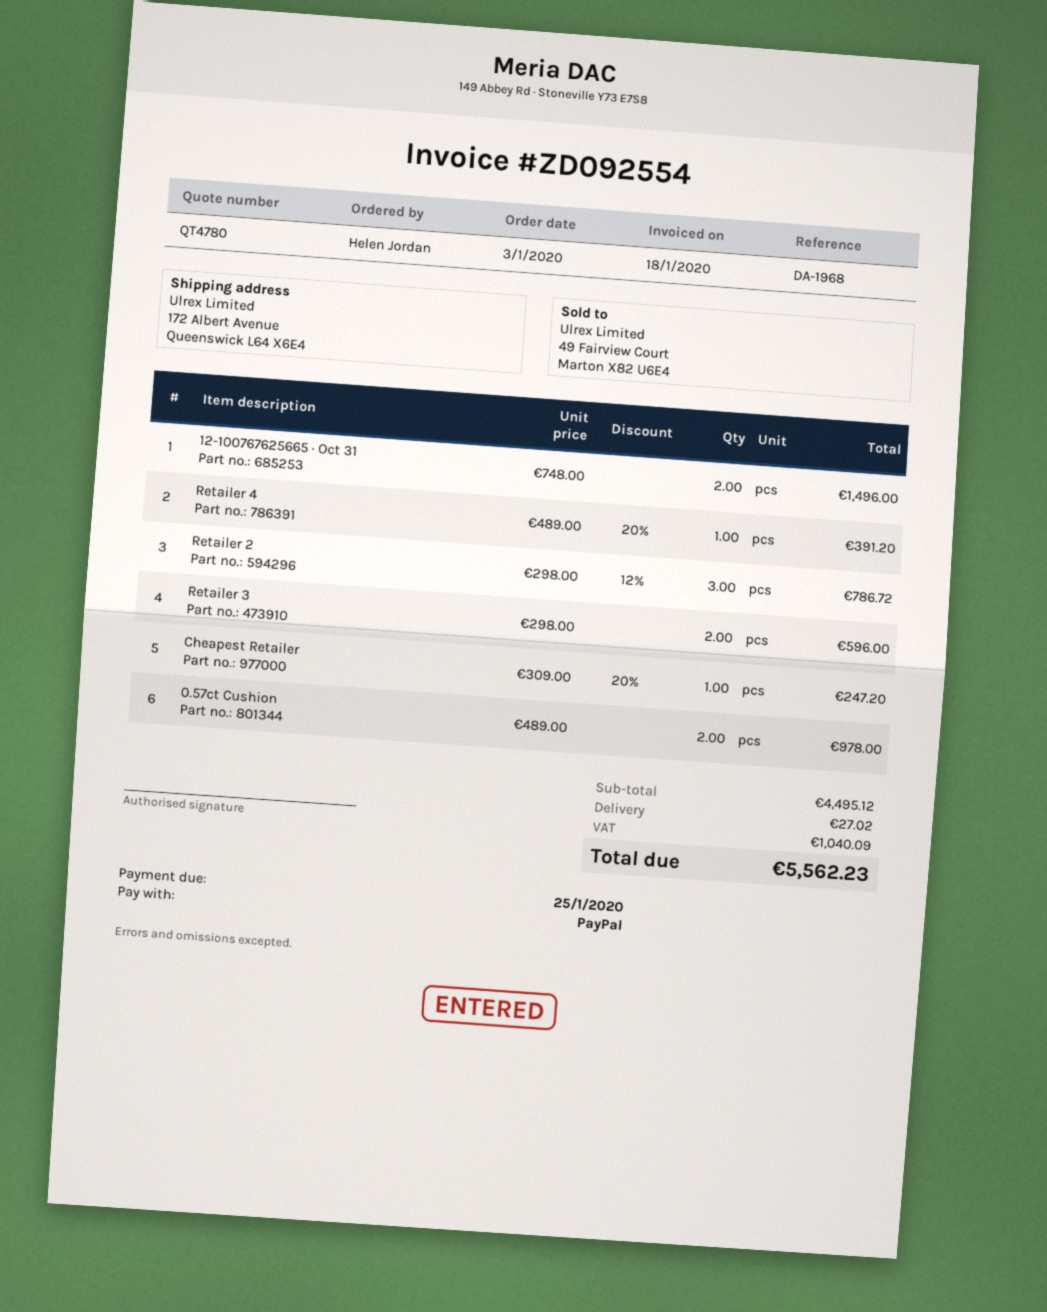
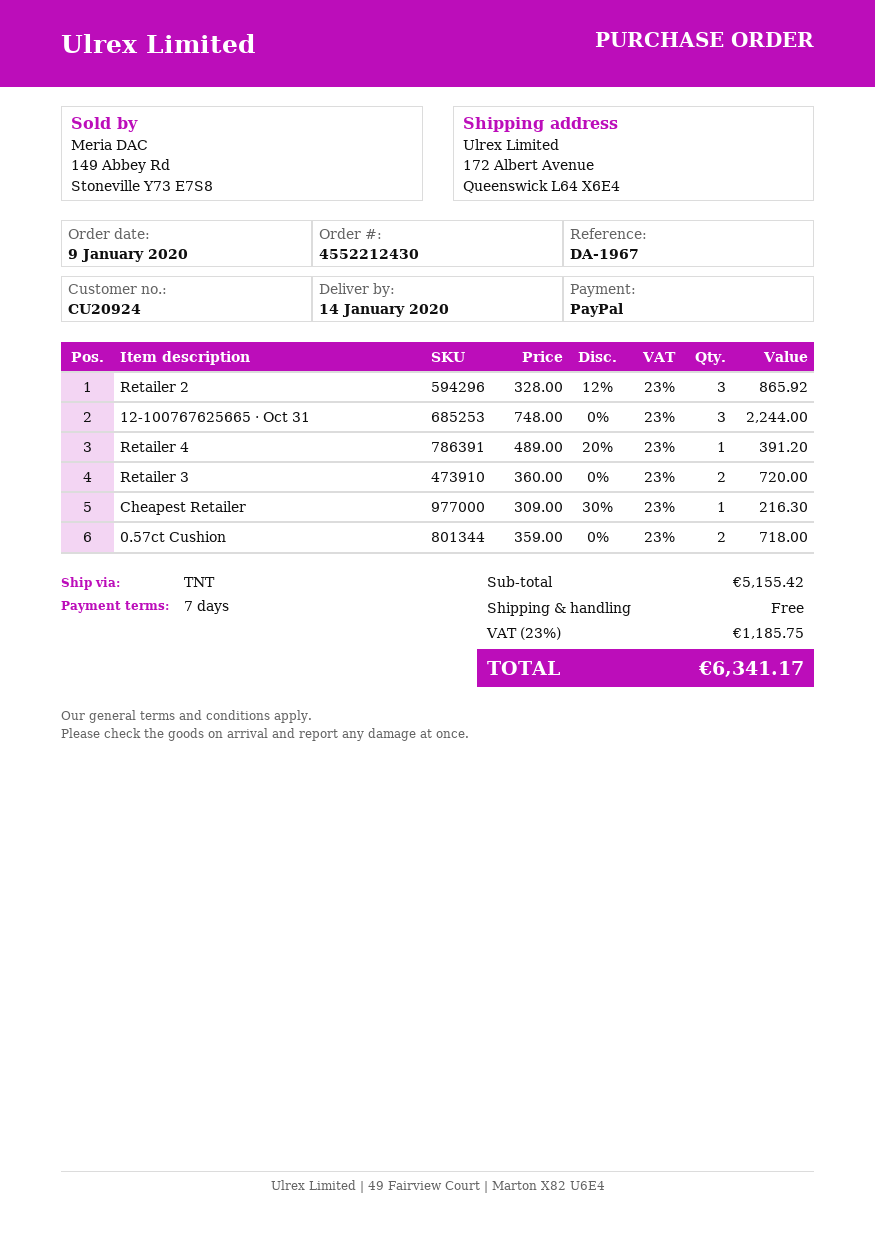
order date: 2020-01-03 -> 2020-01-09
reference: DA-1968 -> DA-1967
12-100767625665 · Oct 31: 2 x 748.00 = 1496.00 -> 3 x 748.00 = 2244.00
Retailer 2: 3 x 298.00 - 12% = 786.72 -> 3 x 328.00 - 12% = 865.92
Retailer 3: 2 x 298.00 = 596.00 -> 2 x 360.00 = 720.00
Cheapest Retailer: 1 x 309.00 - 20% = 247.20 -> 1 x 309.00 - 30% = 216.30
0.57ct Cushion: 2 x 489.00 = 978.00 -> 2 x 359.00 = 718.00
subtotal: 4495.12 -> 5155.42
shipping: 27.02 -> 0.00
tax: 1040.09 -> 1185.75
total: 5562.23 -> 6341.17

